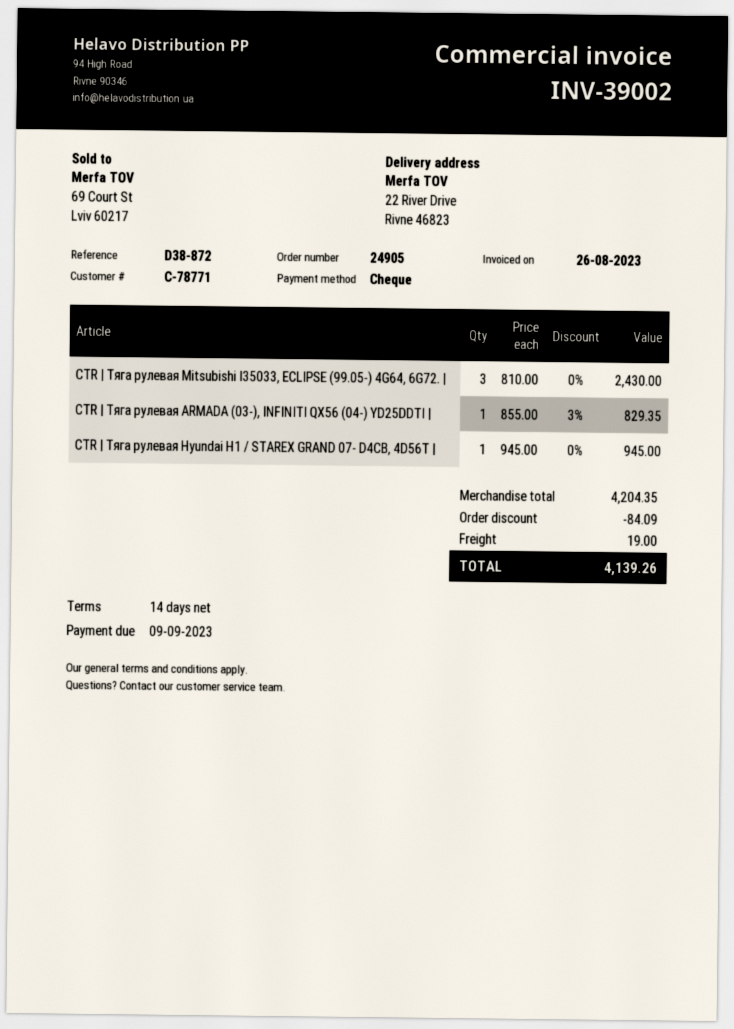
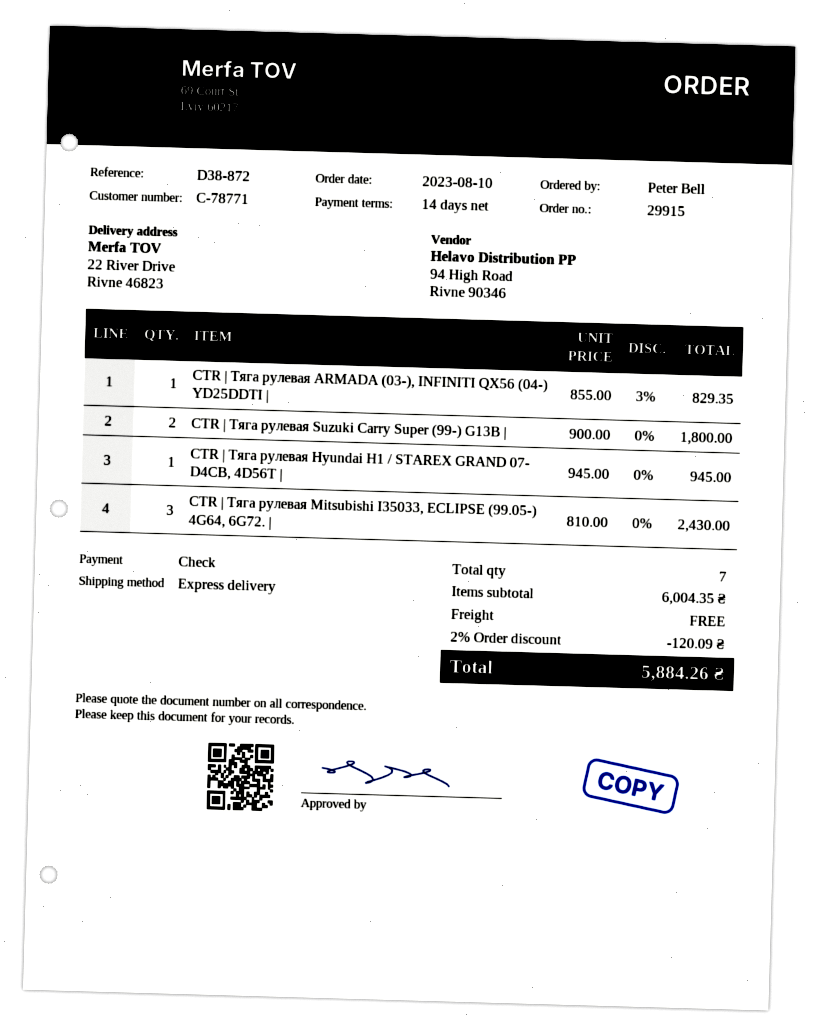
order number: 24905 -> 29915
CTR | Тяга рулевая Suzuki Carry Super (99-) G13B |: none -> 2 x 900.00 = 1800.00
subtotal: 4204.35 -> 6004.35
discount: 84.09 -> 120.09
shipping: 19.00 -> 0.00
total: 4139.26 -> 5884.26

